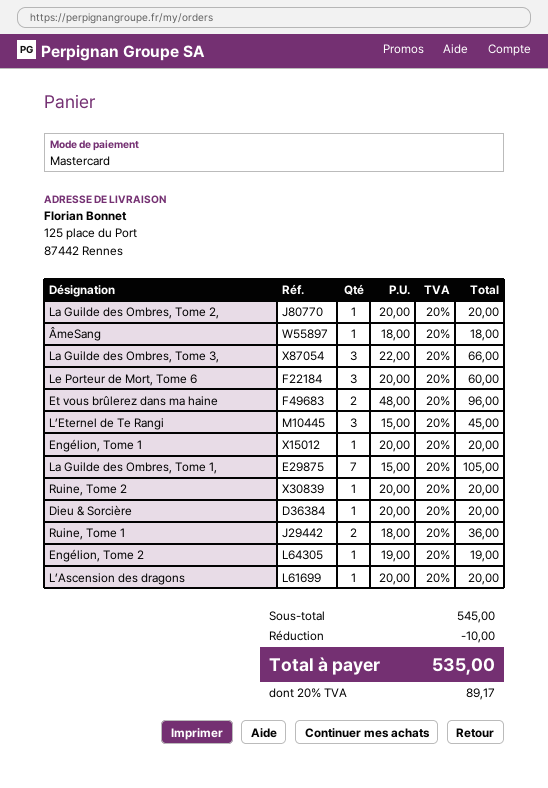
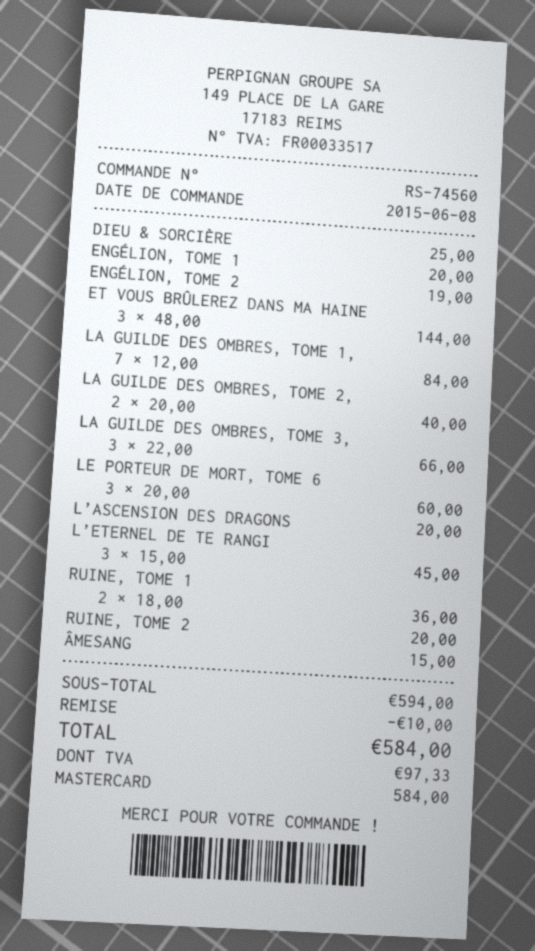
La Guilde des Ombres, Tome 2,: 1 x 20.00 = 20.00 -> 2 x 20.00 = 40.00
ÂmeSang: 1 x 18.00 = 18.00 -> 1 x 15.00 = 15.00
Et vous brûlerez dans ma haine: 2 x 48.00 = 96.00 -> 3 x 48.00 = 144.00
La Guilde des Ombres, Tome 1,: 7 x 15.00 = 105.00 -> 7 x 12.00 = 84.00
Dieu & Sorcière: 1 x 20.00 = 20.00 -> 1 x 25.00 = 25.00
subtotal: 545.00 -> 594.00
tax: 89.17 -> 97.33
total: 535.00 -> 584.00

